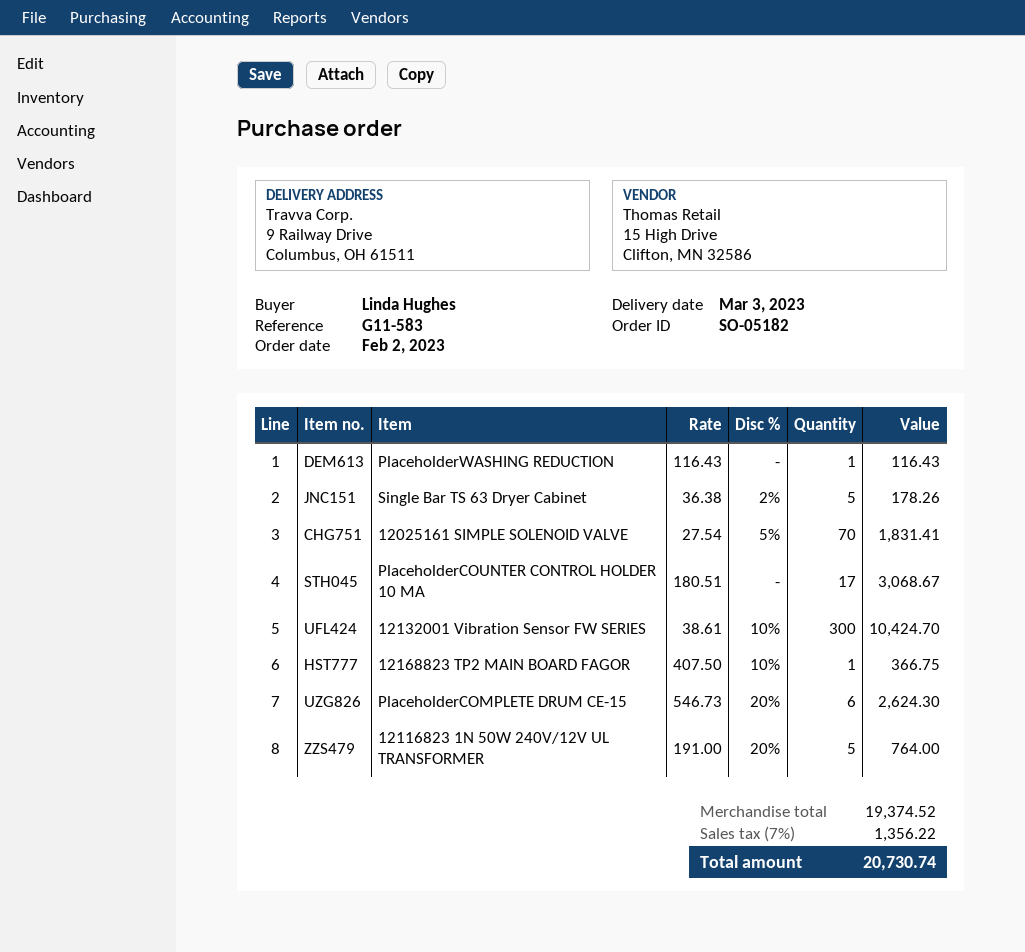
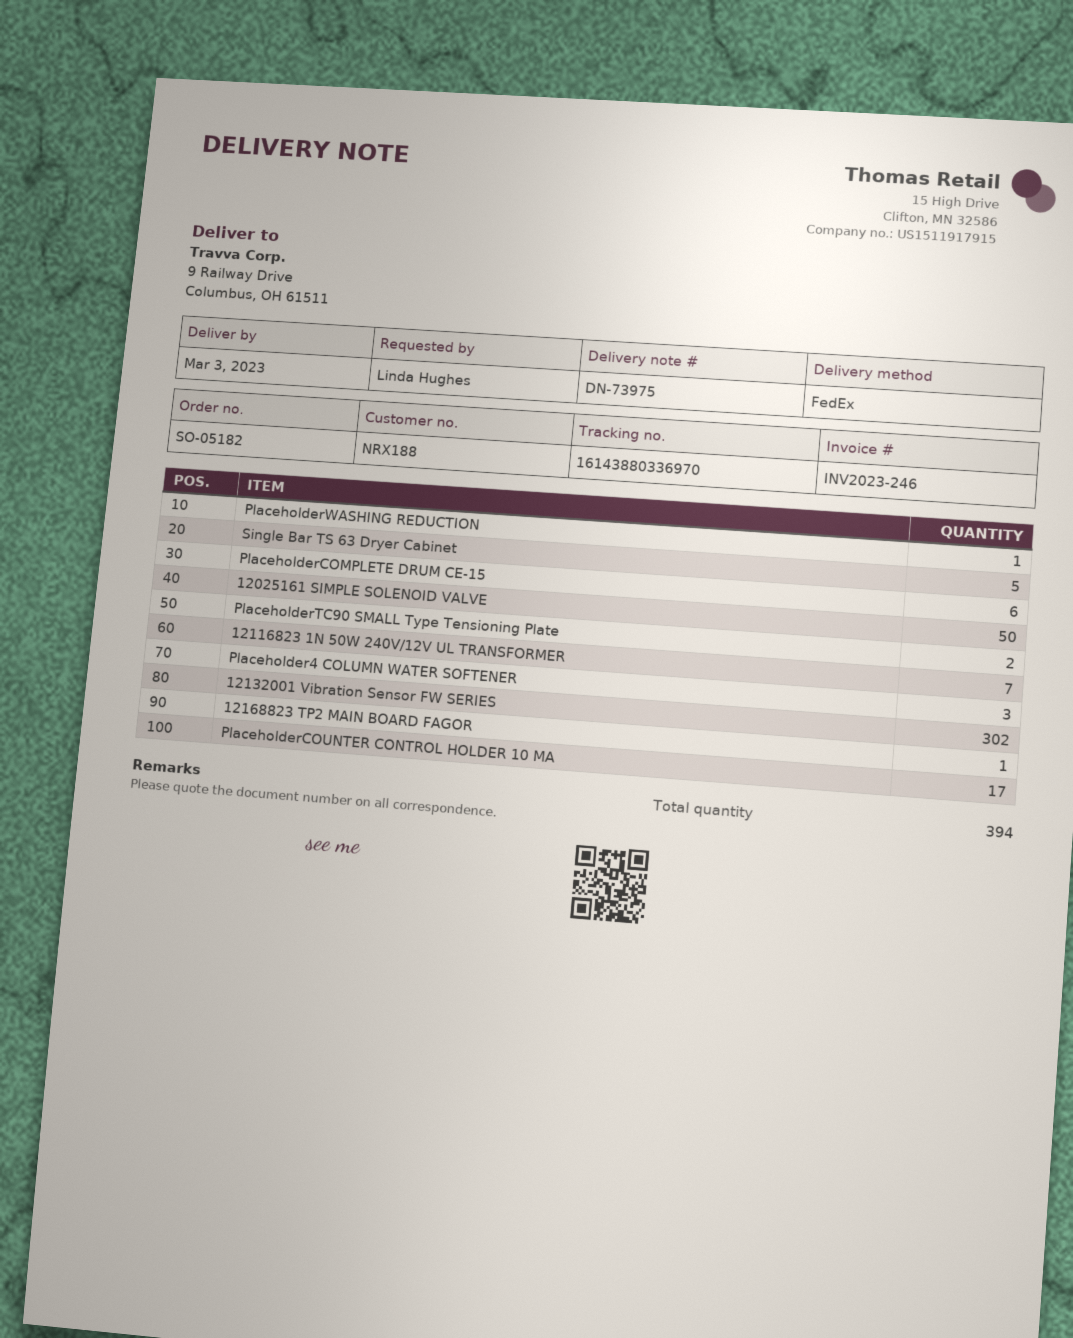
12025161 SIMPLE SOLENOID VALVE: 70 -> 50
12132001 Vibration Sensor FW SERIES: 300 -> 302
12116823 1N 50W 240V/12V UL TRANSFORMER: 5 -> 7
PlaceholderTC90 SMALL Type Tensioning Plate: none -> 2
Placeholder4 COLUMN WATER SOFTENER: none -> 3

